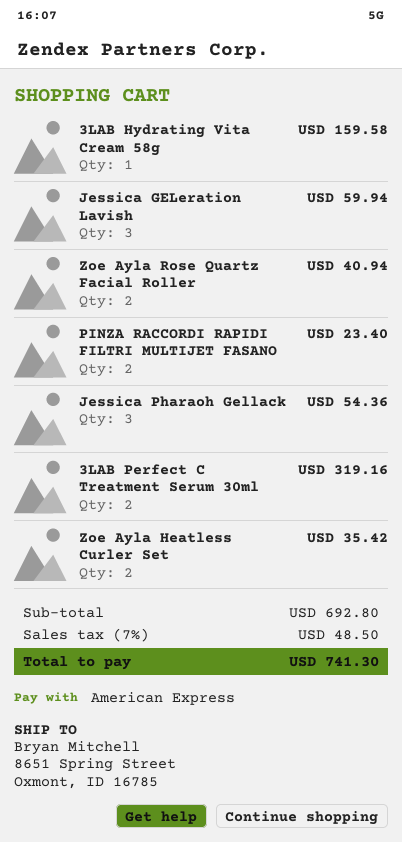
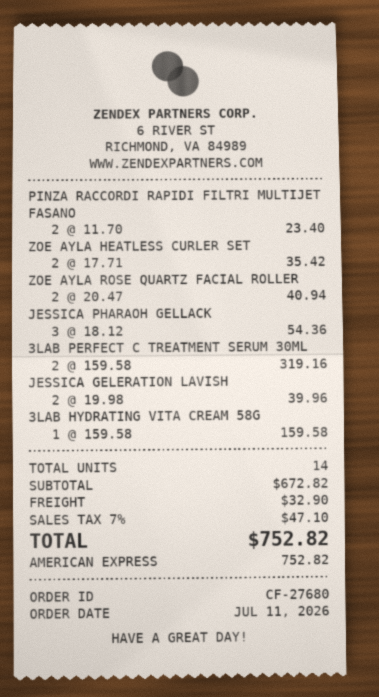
Jessica GELeration Lavish: 3 for 59.94 -> 2 for 39.96
subtotal: 692.80 -> 672.82
shipping: none -> 32.90
tax: 7% = 48.50 -> 7% = 47.10
total: 741.30 -> 752.82

